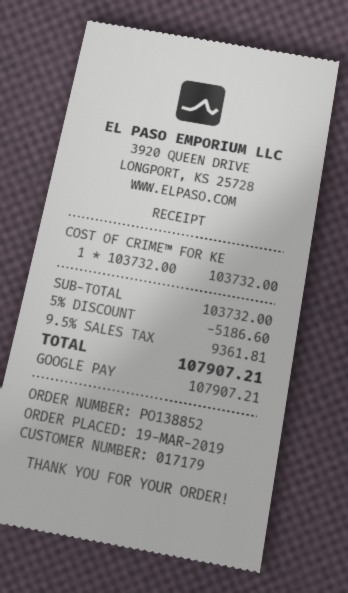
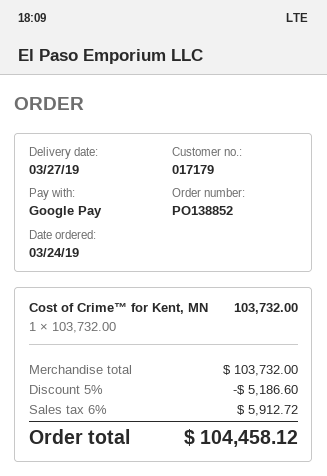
order date: 2019-03-19 -> 2019-03-24
tax: 9.5% = 9361.81 -> 6% = 5912.72
total: 107907.21 -> 104458.12

